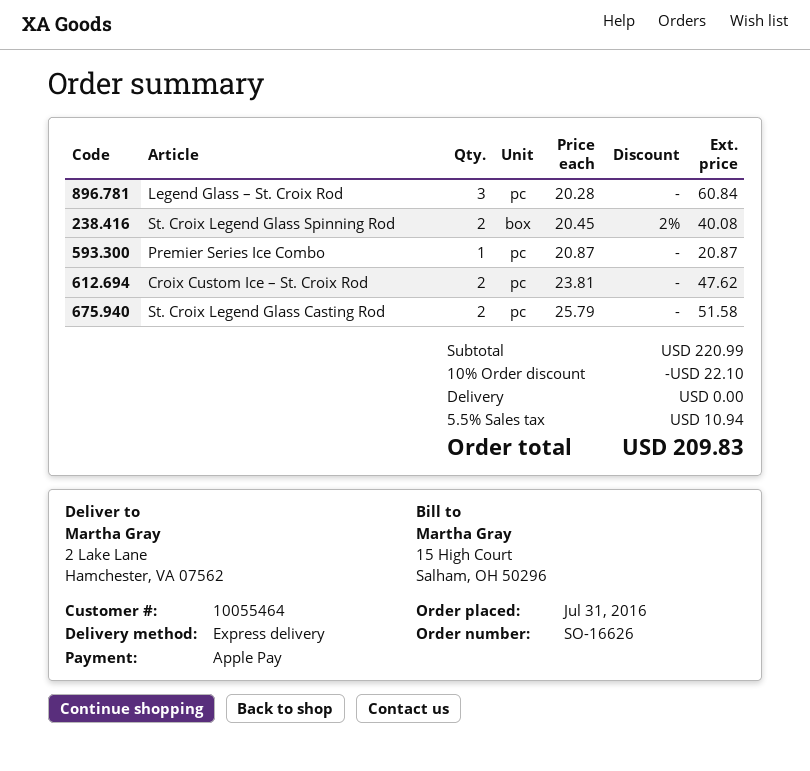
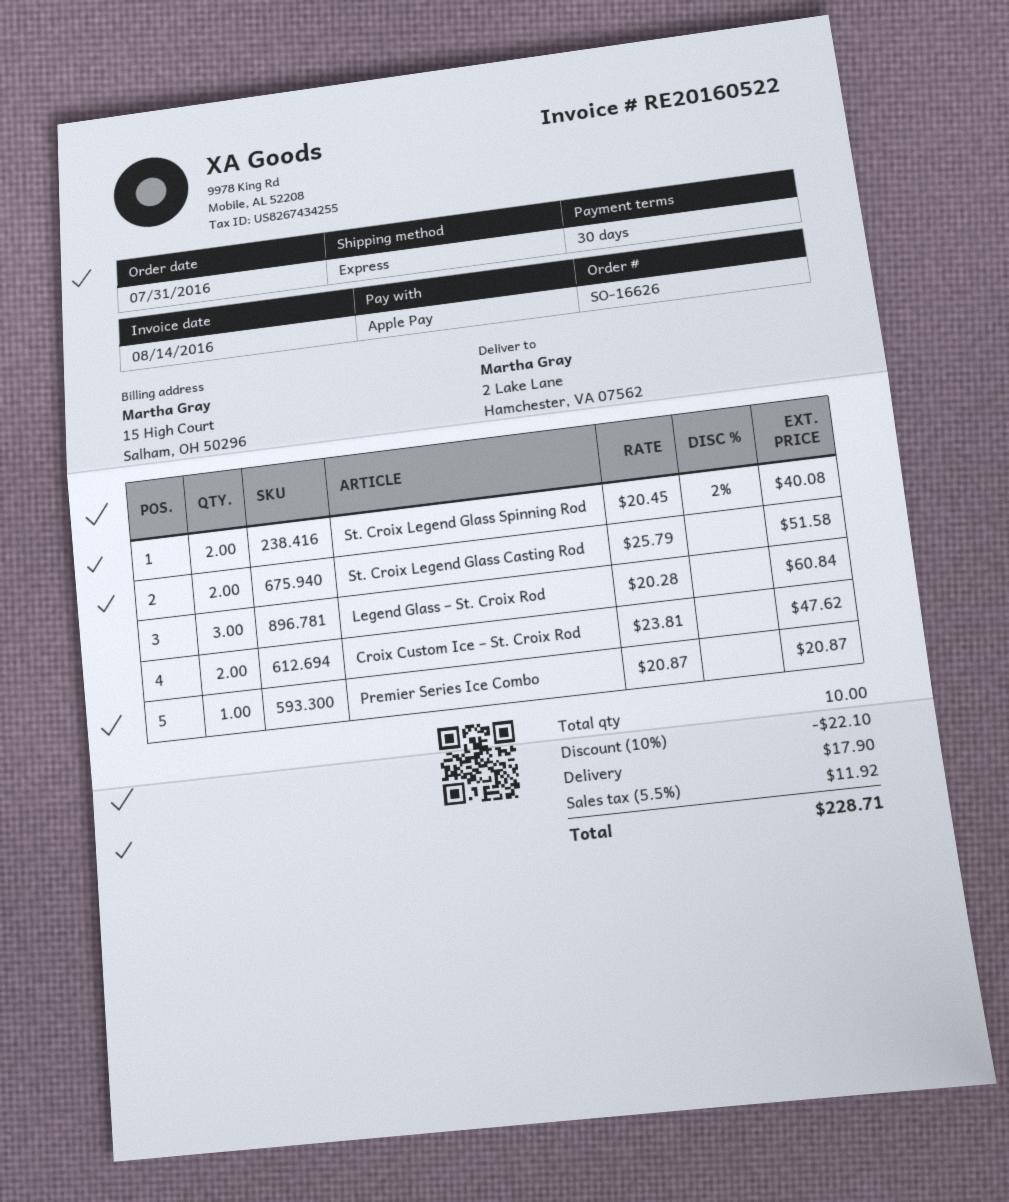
shipping: 0.00 -> 17.90
tax: 5.5% = 10.94 -> 5.5% = 11.92
total: 209.83 -> 228.71

